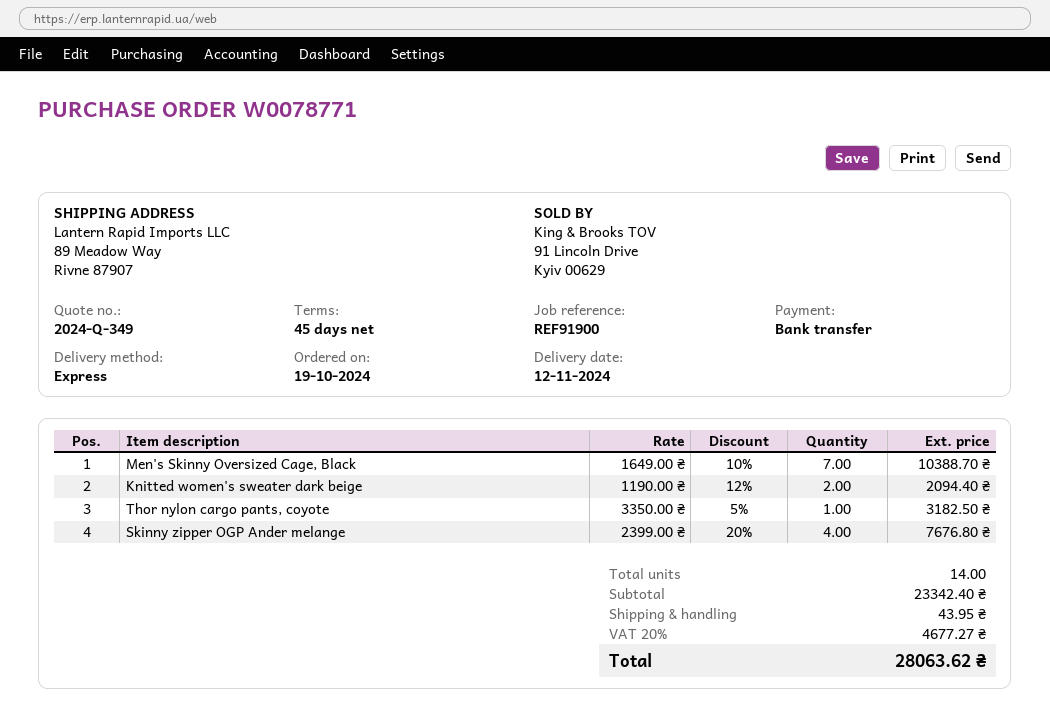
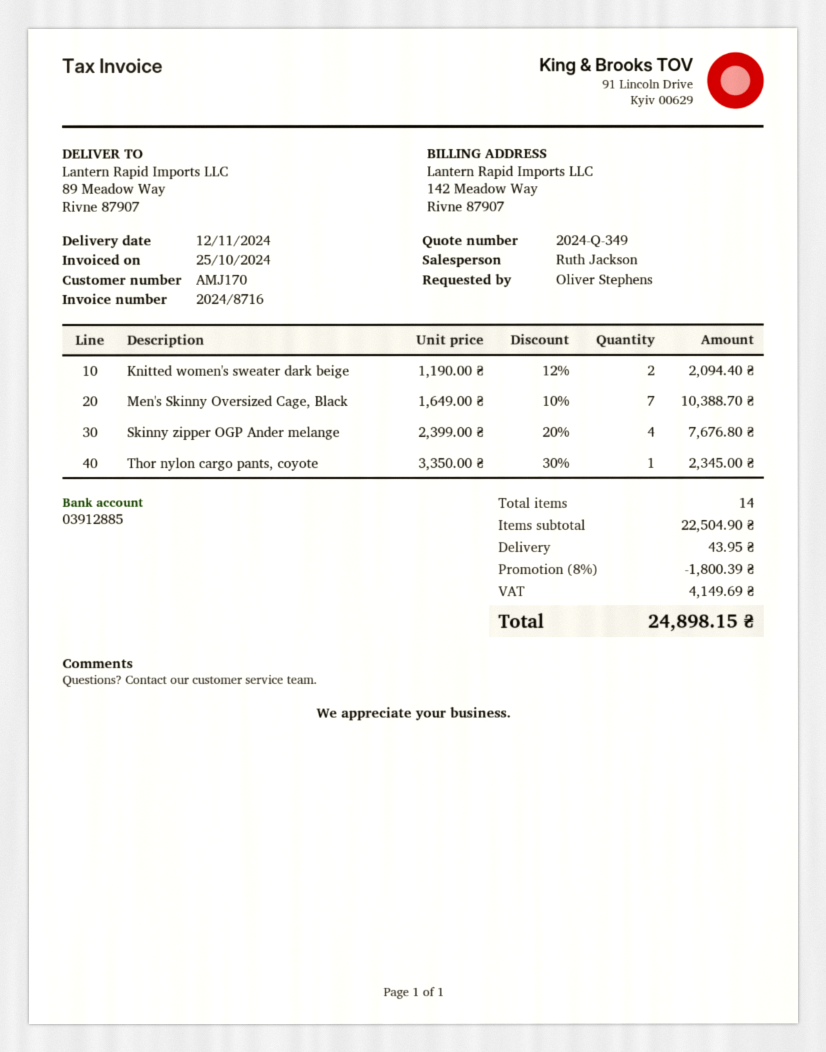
Thor nylon cargo pants, coyote: 1 x 3350.00 - 5% = 3182.50 -> 1 x 3350.00 - 30% = 2345.00
subtotal: 23342.40 -> 22504.90
discount: none -> 8% = 1800.39
tax: 4677.27 -> 4149.69
total: 28063.62 -> 24898.15

